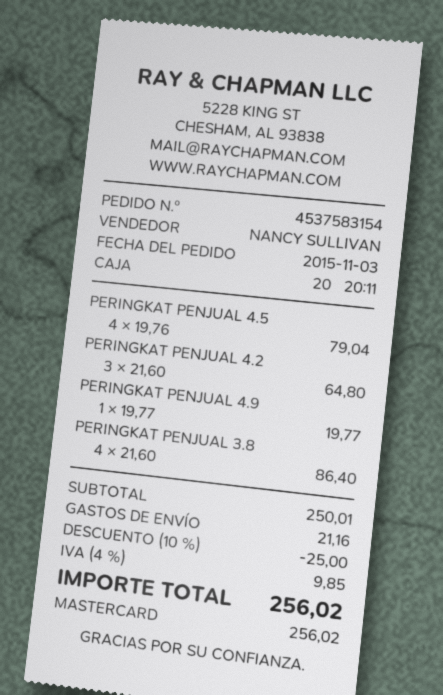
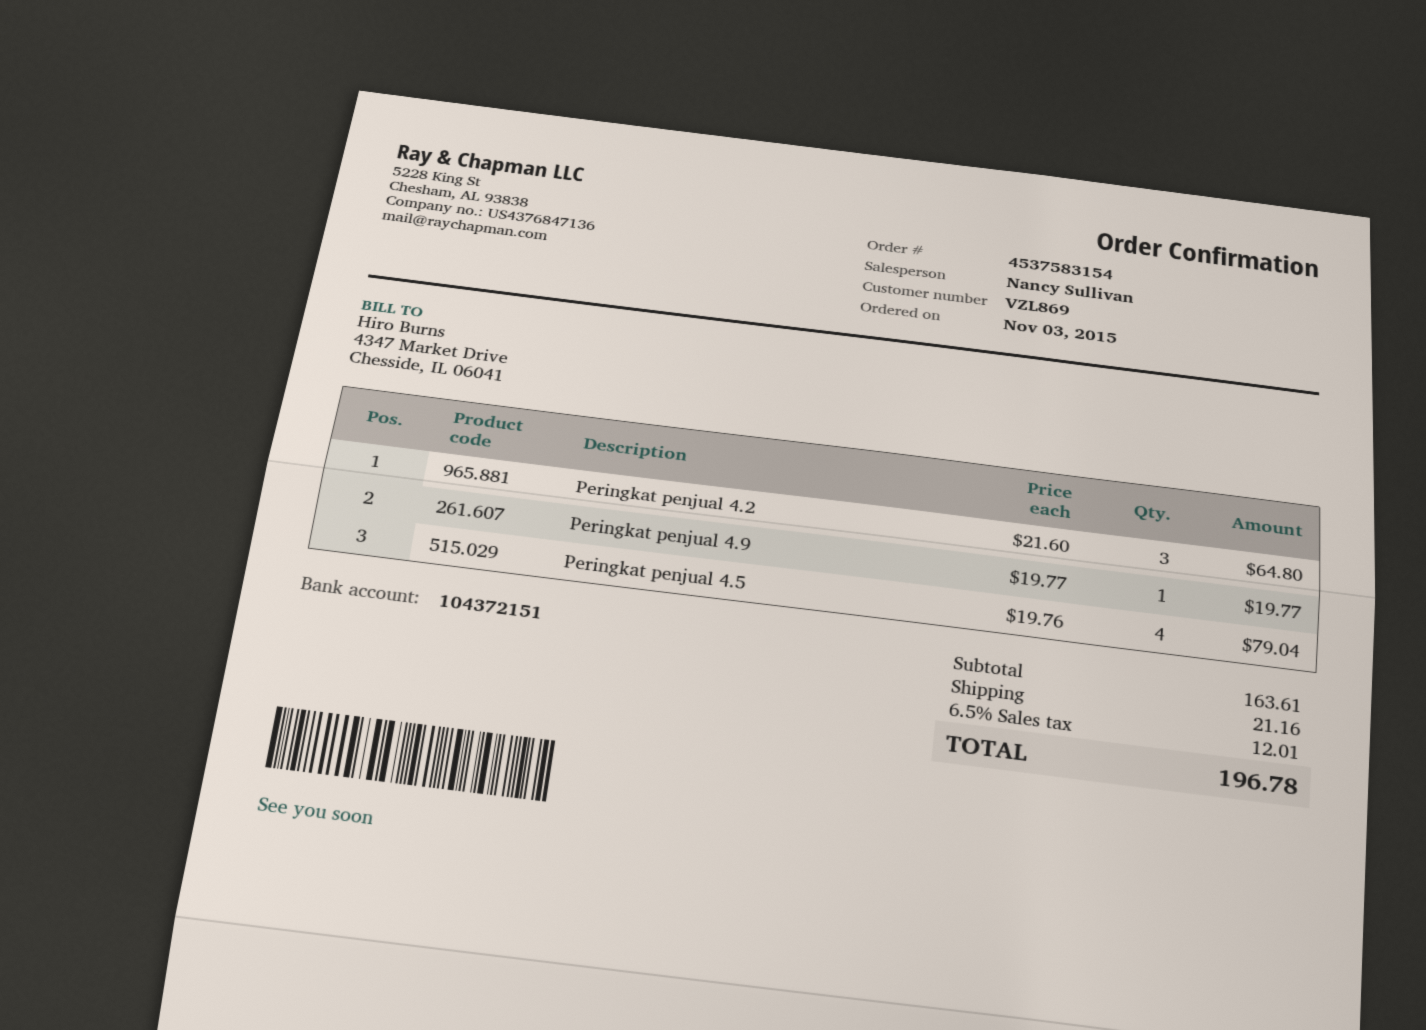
PERINGKAT PENJUAL 3.8: 4 x 21.60 = 86.40 -> none
subtotal: 250.01 -> 163.61
discount: 10% = 25.00 -> none
tax: 4% = 9.85 -> 6.5% = 12.01
total: 256.02 -> 196.78

